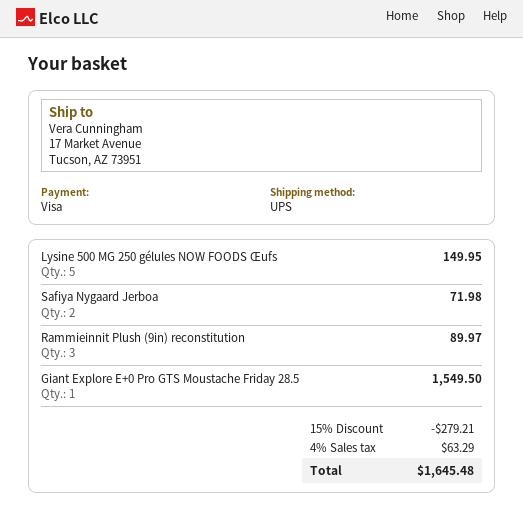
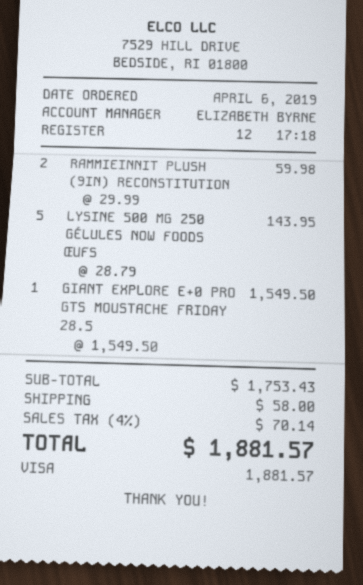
Lysine 500 MG 250 gélules NOW FOODS Œufs: 5 for 149.95 -> 5 for 143.95
Safiya Nygaard Jerboa: 2 for 71.98 -> none
Rammieinnit Plush (9in) reconstitution: 3 for 89.97 -> 2 for 59.98
discount: 15% = 279.21 -> none
shipping: none -> 58.00
tax: 4% = 63.29 -> 4% = 70.14
total: 1645.48 -> 1881.57

